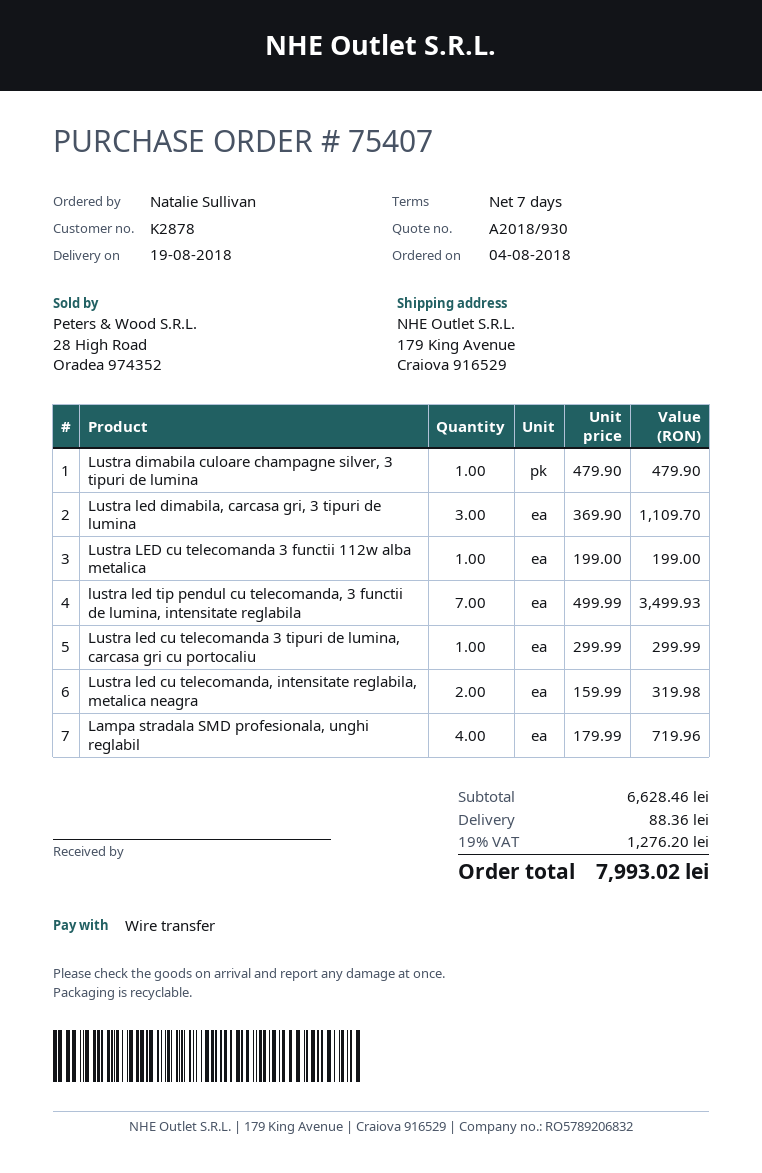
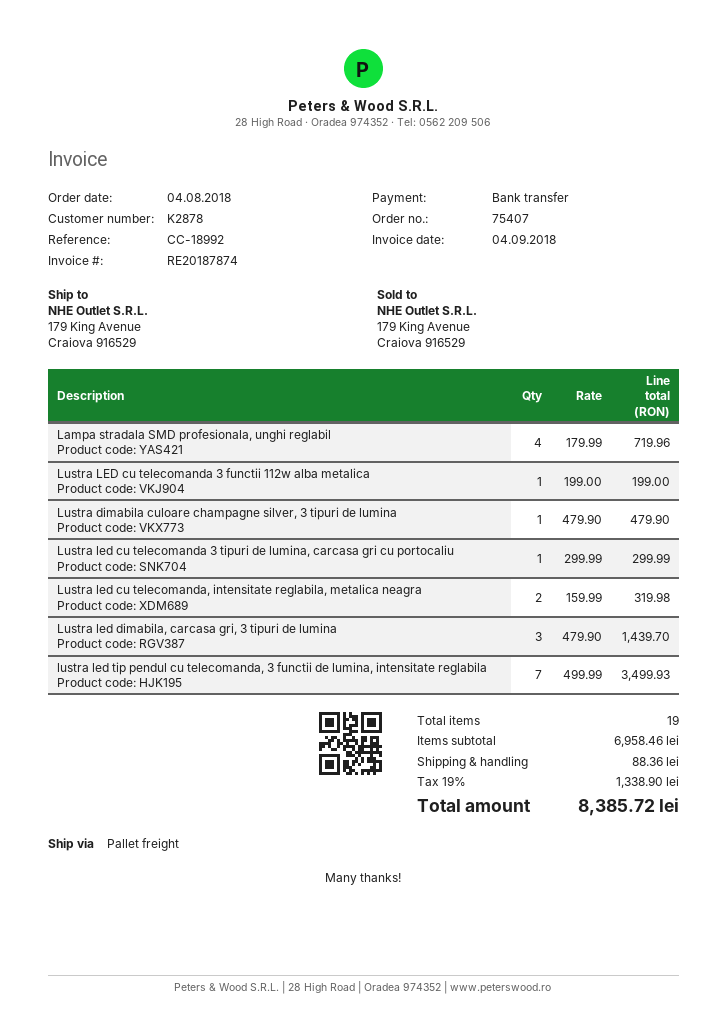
Lustra led dimabila, carcasa gri, 3 tipuri de lumina: 3 x 369.90 = 1109.70 -> 3 x 479.90 = 1439.70
subtotal: 6628.46 -> 6958.46
tax: 19% = 1276.20 -> 19% = 1338.90
total: 7993.02 -> 8385.72

